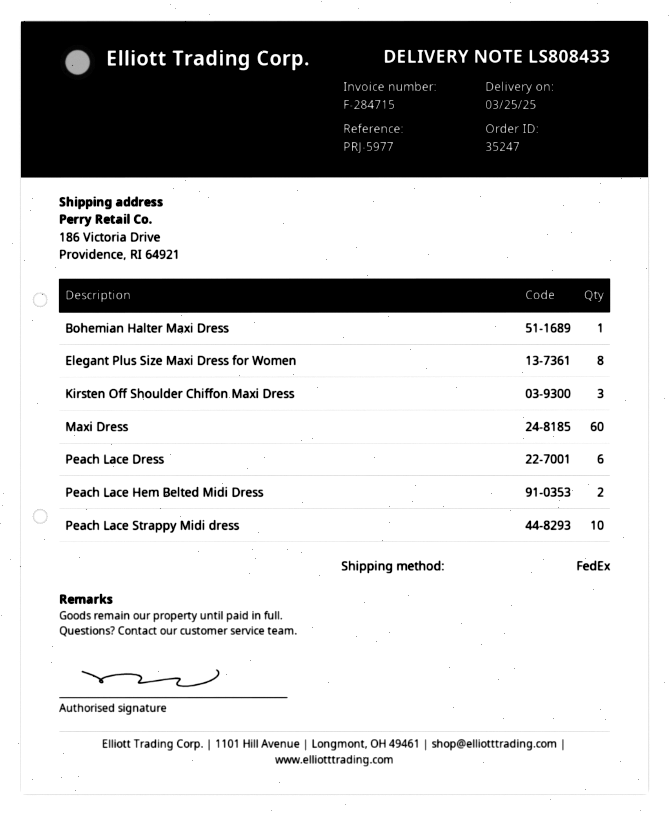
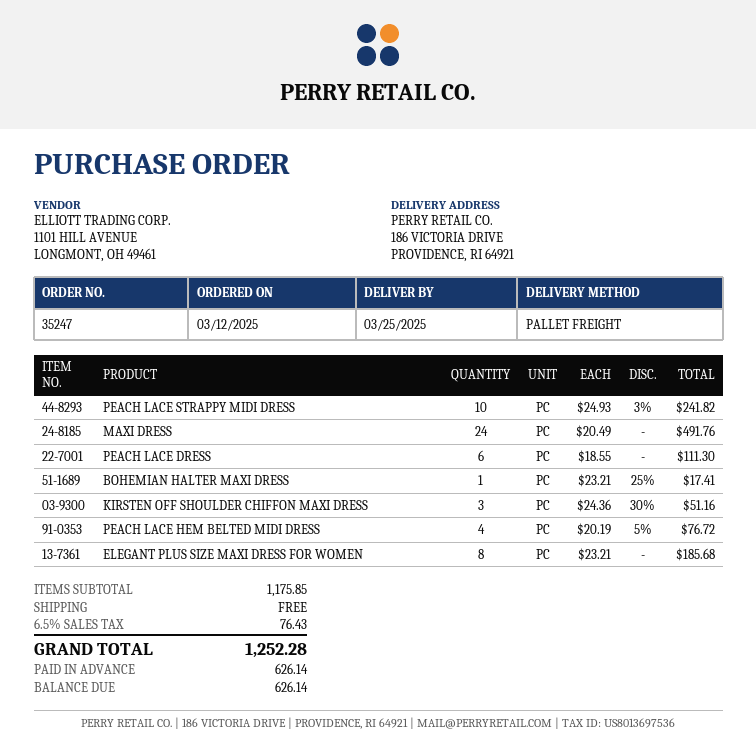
shipping method: FedEx -> pallet freight
Maxi Dress: 60 -> 24
Peach Lace Hem Belted Midi Dress: 2 -> 4

